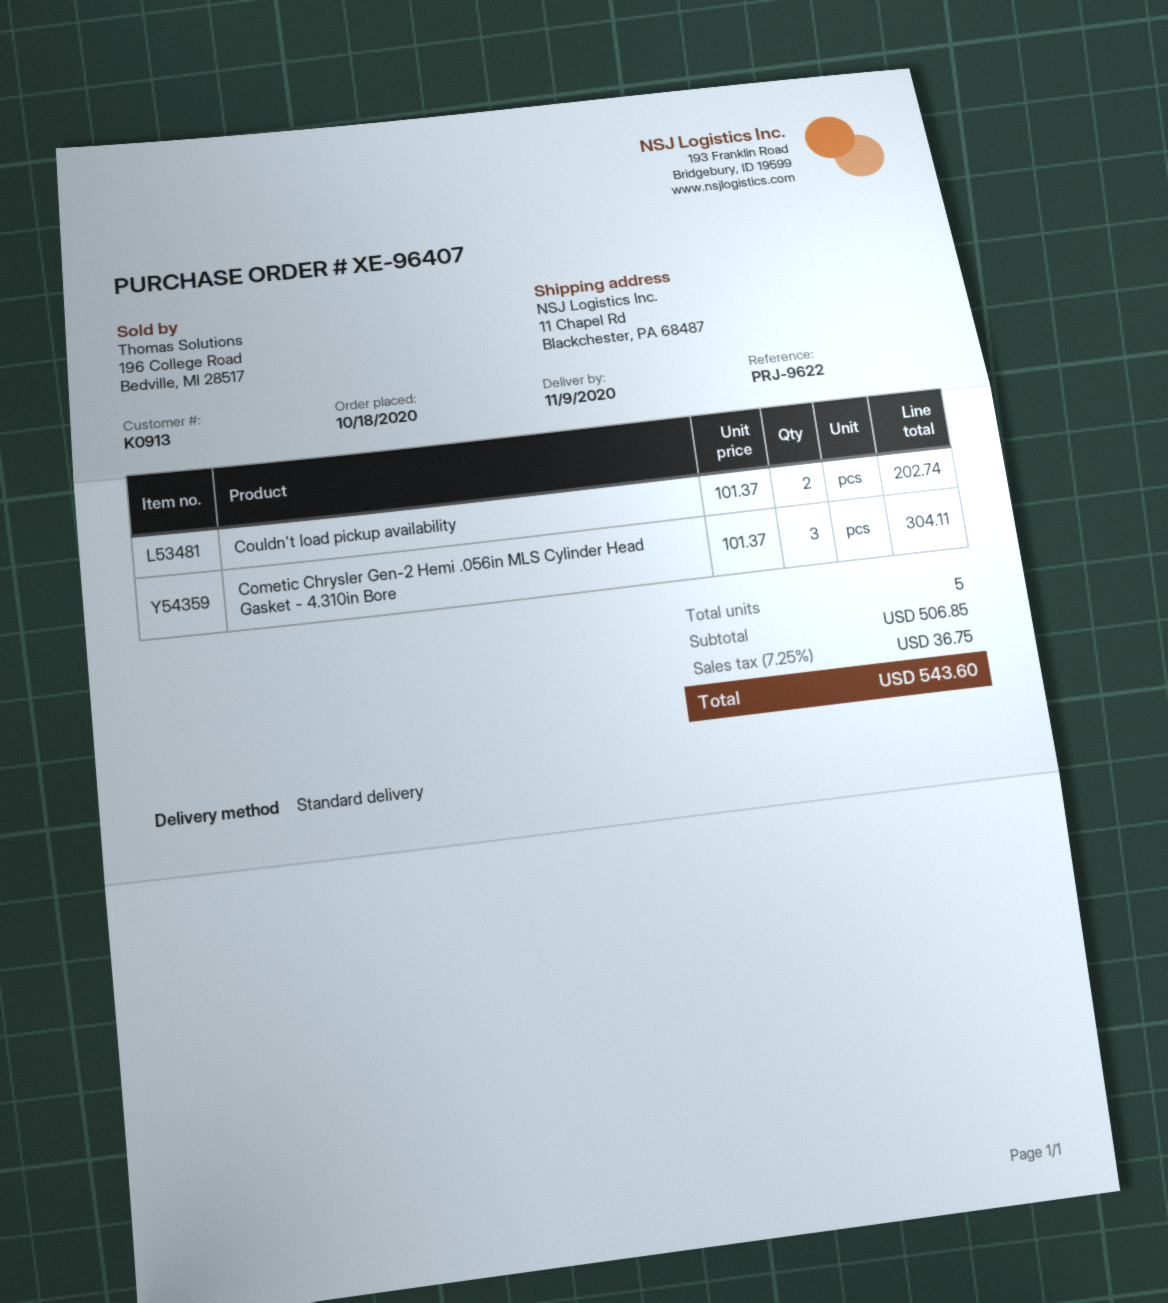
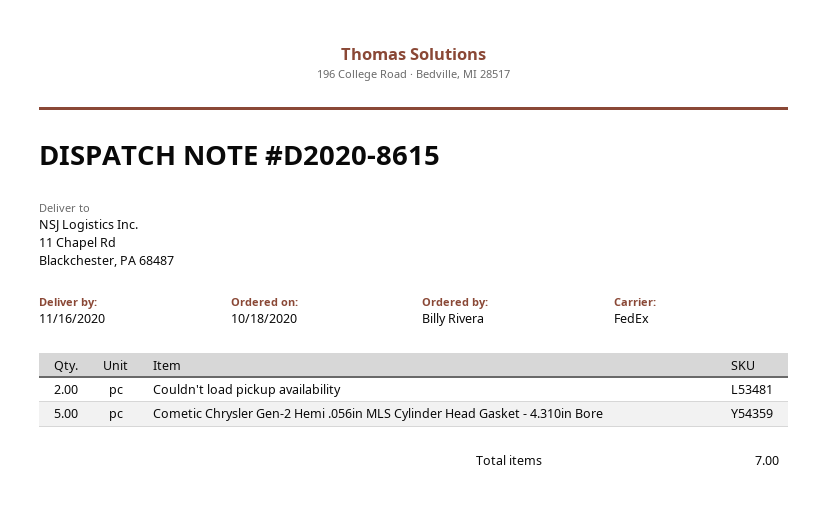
delivery date: 2020-11-09 -> 2020-11-16
shipping method: standard -> FedEx
Cometic Chrysler Gen-2 Hemi .056in MLS Cylinder Head Gasket - 4.310in Bore: 3 -> 5
total quantity: 5 -> 7

